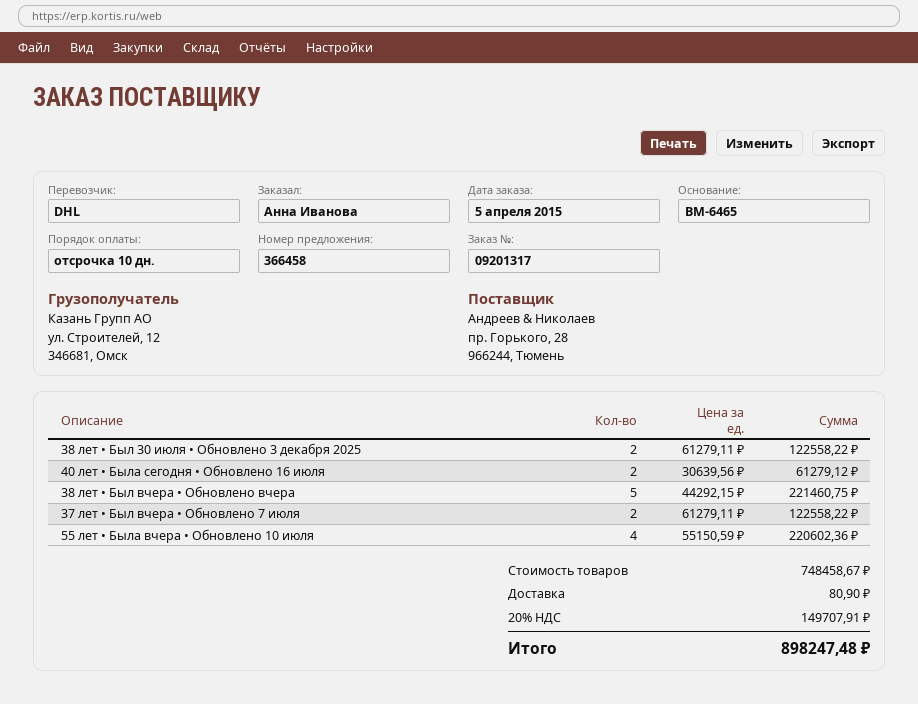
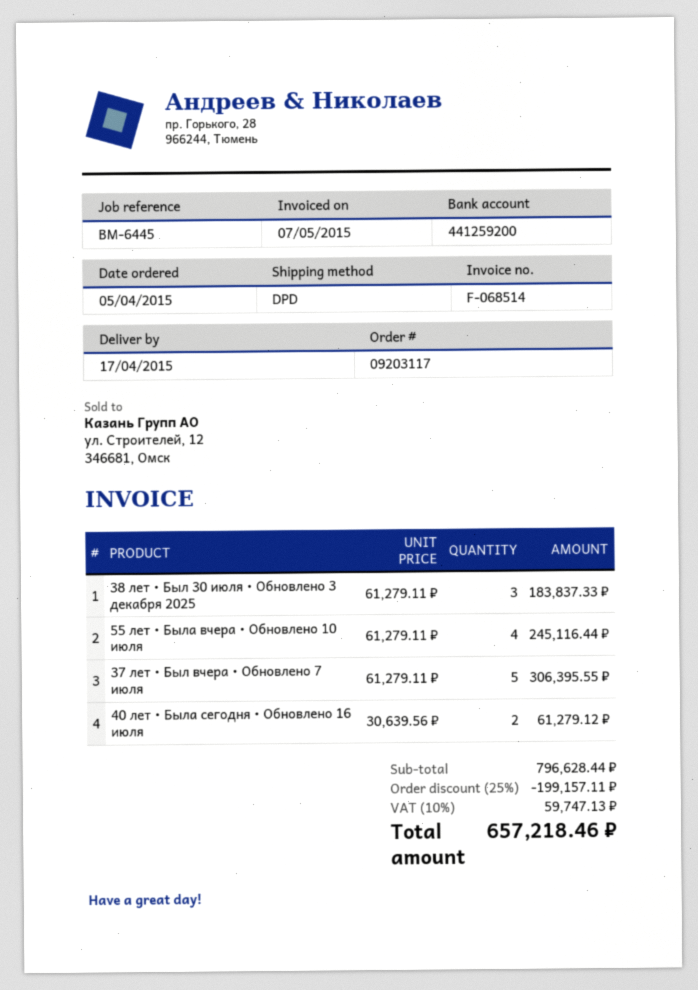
order number: 09201317 -> 09203117
reference: BM-6465 -> BM-6445
shipping method: DHL -> DPD
38 лет • Был 30 июля • Обновлено 3 декабря 2025: 2 x 61279.11 = 122558.22 -> 3 x 61279.11 = 183837.33
38 лет • Был вчера • Обновлено вчера: 5 x 44292.15 = 221460.75 -> none
37 лет • Был вчера • Обновлено 7 июля: 2 x 61279.11 = 122558.22 -> 5 x 61279.11 = 306395.55
55 лет • Была вчера • Обновлено 10 июля: 4 x 55150.59 = 220602.36 -> 4 x 61279.11 = 245116.44
subtotal: 748458.67 -> 796628.44
discount: none -> 25% = 199157.11
shipping: 80.90 -> none
tax: 20% = 149707.91 -> 10% = 59747.13
total: 898247.48 -> 657218.46

